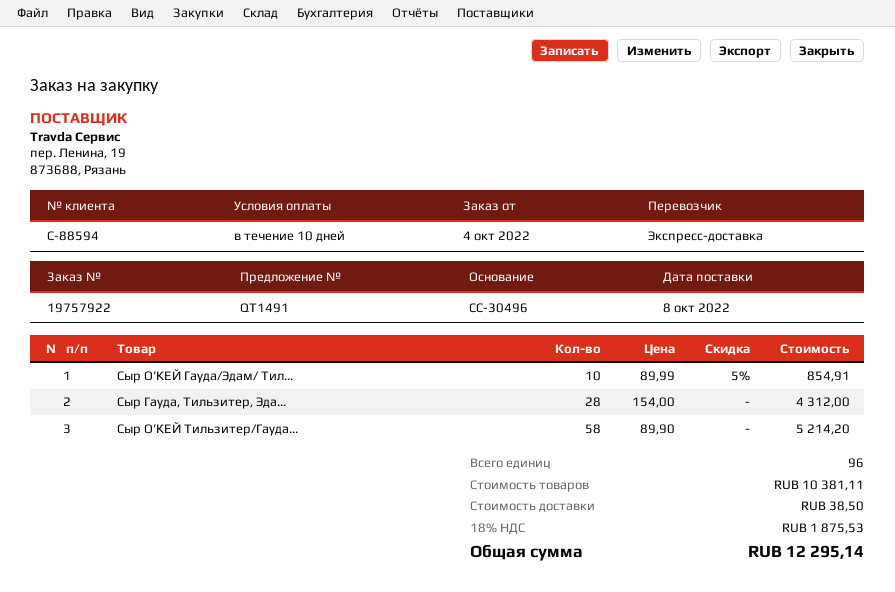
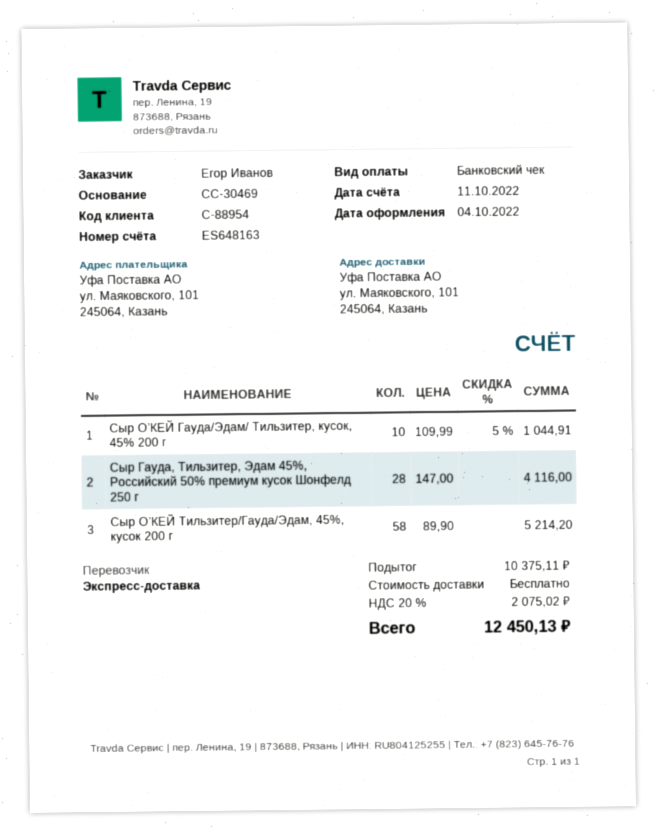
customer number: C-88594 -> C-88954
reference: CC-30496 -> CC-30469
Сыр О’КЕЙ Гауда/Эдам/ Тил...: 10 x 89.99 - 5% = 854.91 -> 10 x 109.99 - 5% = 1044.91
Сыр Гауда, Тильзитер, Эда...: 28 x 154.00 = 4312.00 -> 28 x 147.00 = 4116.00
subtotal: 10381.11 -> 10375.11
shipping: 38.50 -> 0.00
tax: 18% = 1875.53 -> 20% = 2075.02
total: 12295.14 -> 12450.13

